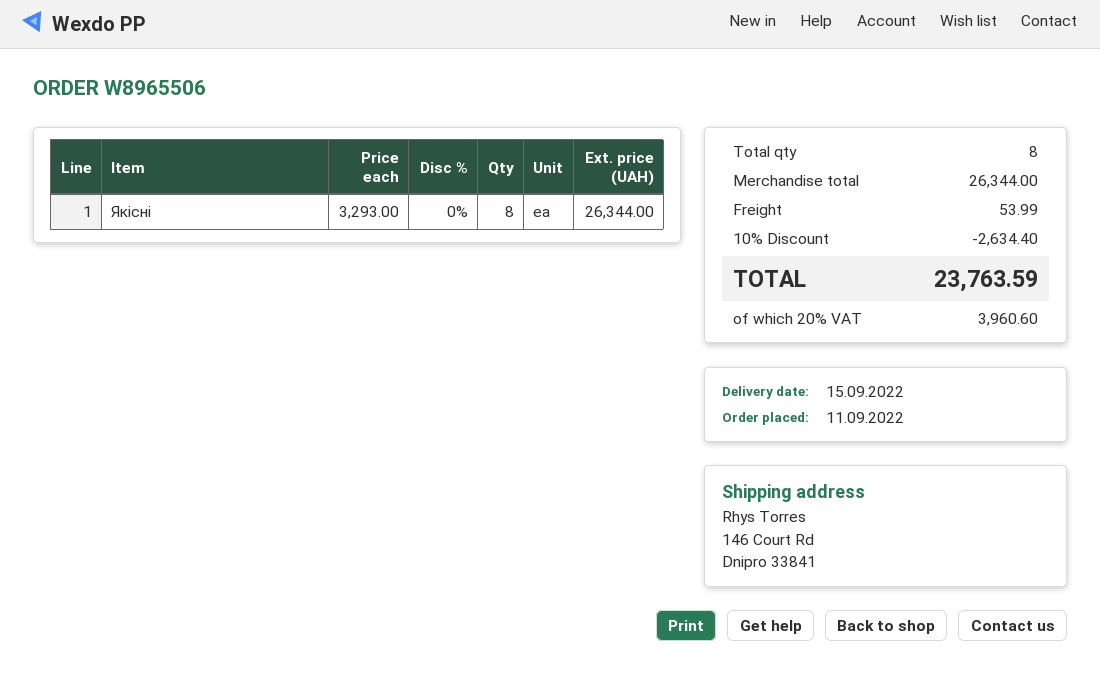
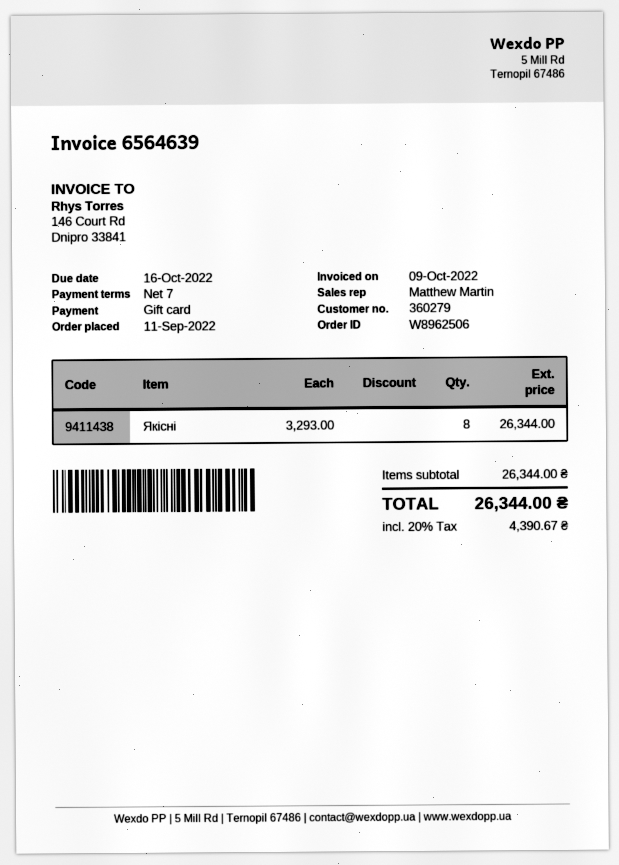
order number: W8965506 -> W8962506
discount: 10% = 2634.40 -> none
shipping: 53.99 -> none
tax: 20% = 3960.60 -> 20% = 4390.67
total: 23763.59 -> 26344.00

